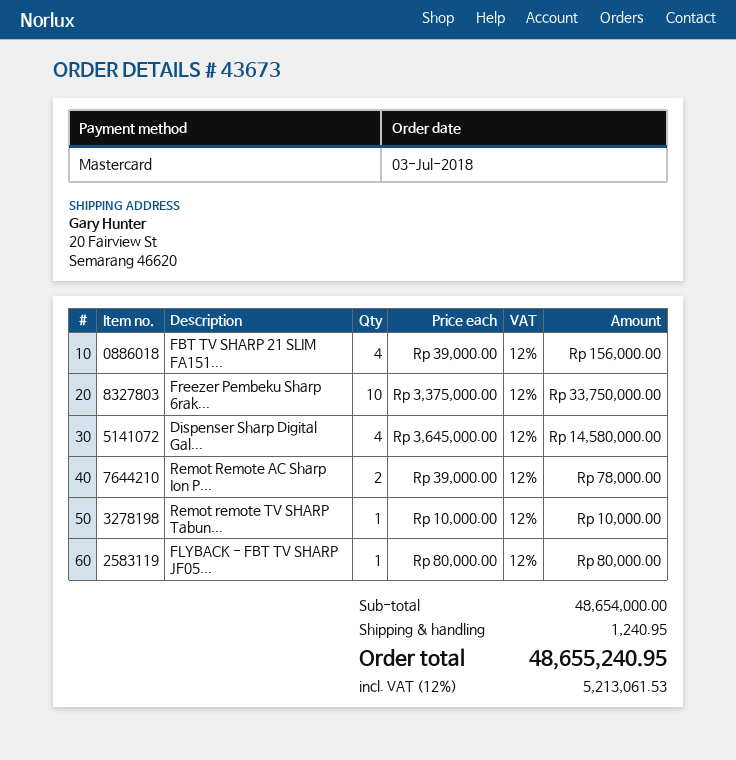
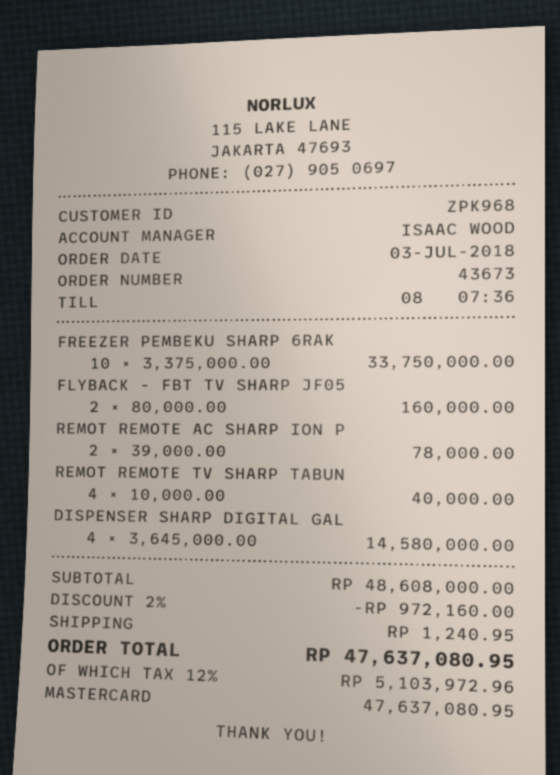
FBT TV SHARP 21 SLIM FA151...: 4 x 39000.00 = 156000.00 -> none
Remot remote TV SHARP Tabun...: 1 x 10000.00 = 10000.00 -> 4 x 10000.00 = 40000.00
FLYBACK - FBT TV SHARP JF05...: 1 x 80000.00 = 80000.00 -> 2 x 80000.00 = 160000.00
subtotal: 48654000.00 -> 48608000.00
discount: none -> 2% = 972160.00
tax: 12% = 5213061.53 -> 12% = 5103972.96
total: 48655240.95 -> 47637080.95

